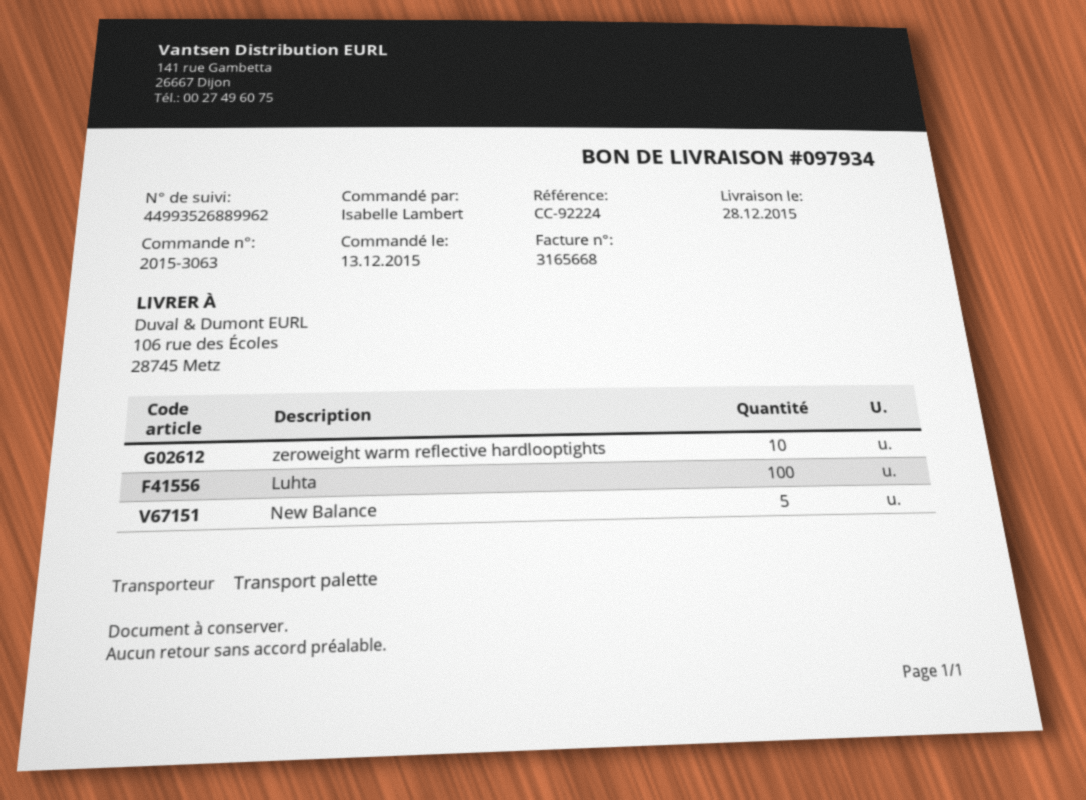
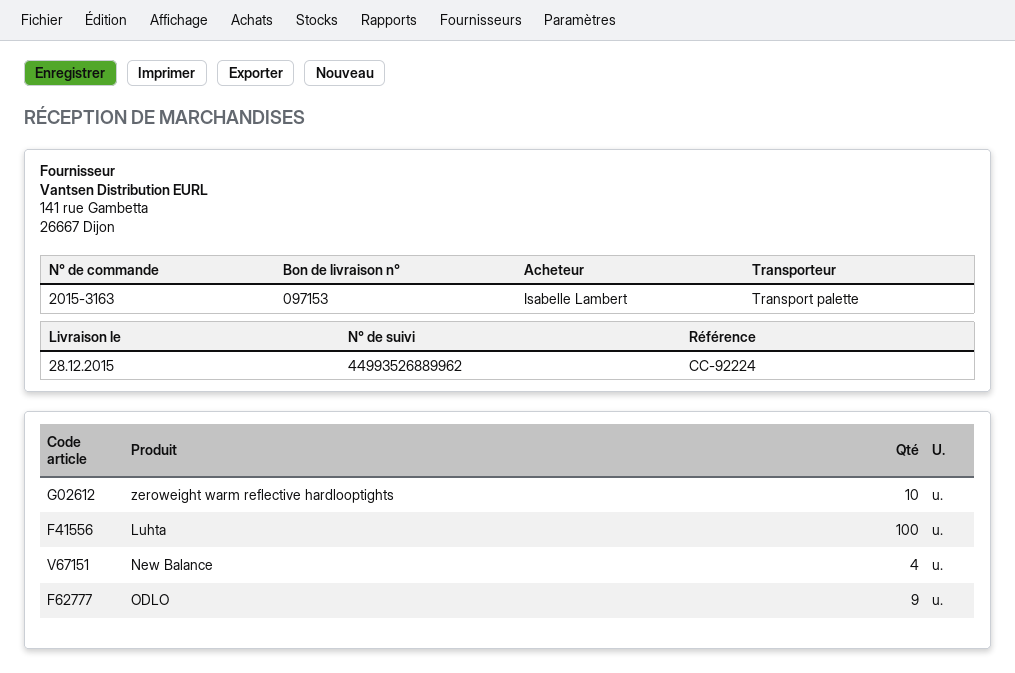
order number: 2015-3063 -> 2015-3163
delivery note number: 097934 -> 097153
New Balance: 5 -> 4
ODLO: none -> 9

